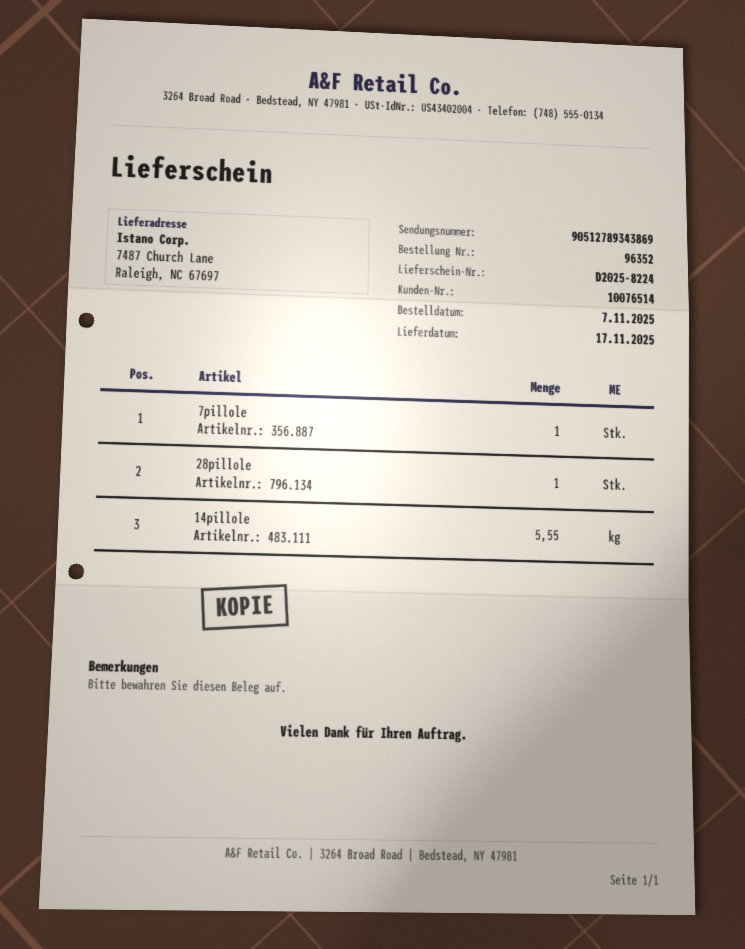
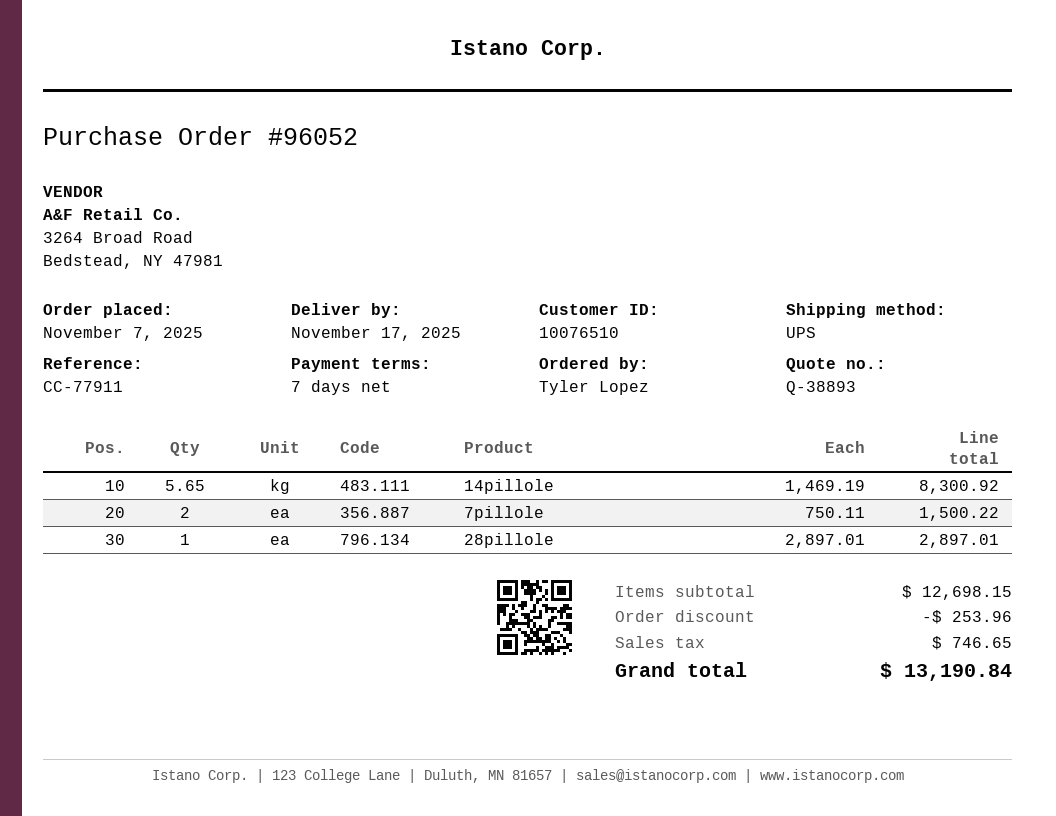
order number: 96352 -> 96052
customer number: 10076514 -> 10076510
7pillole: 1 -> 2
14pillole: 5.55 -> 5.65

